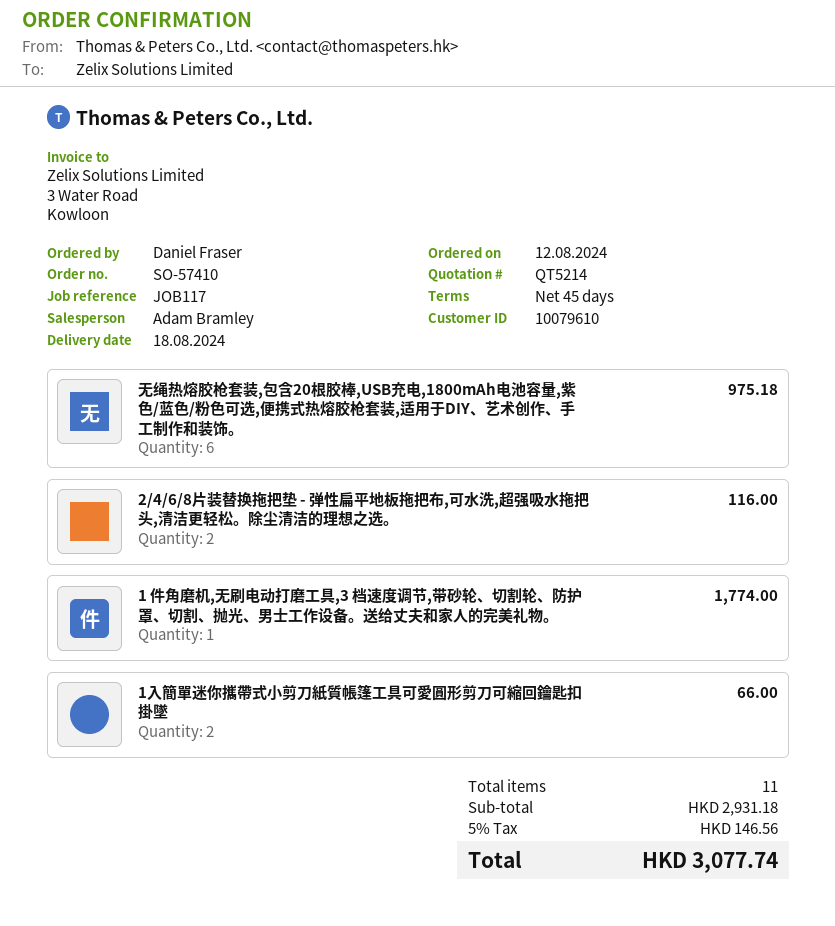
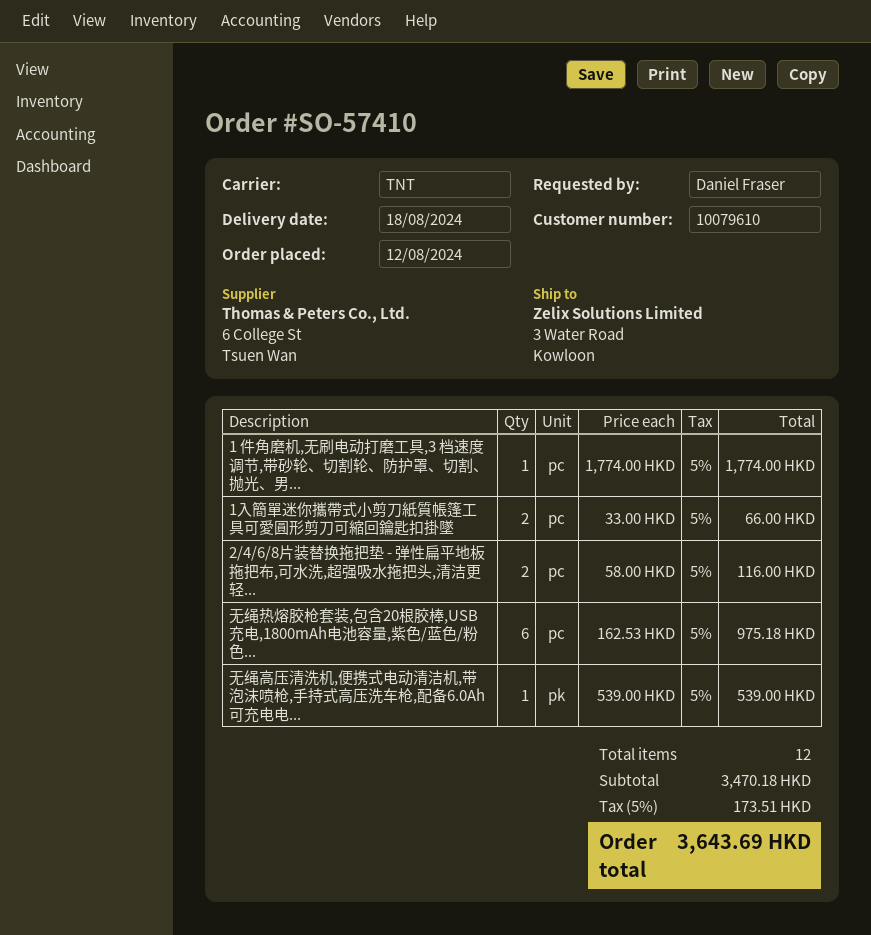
无绳高压清洗机,便携式电动清洁机,带泡沫喷枪,手持式高压洗车枪,配备6.0Ah可充电电...: none -> 1 for 539.00
total quantity: 11 -> 12
subtotal: 2931.18 -> 3470.18
tax: 5% = 146.56 -> 5% = 173.51
total: 3077.74 -> 3643.69

